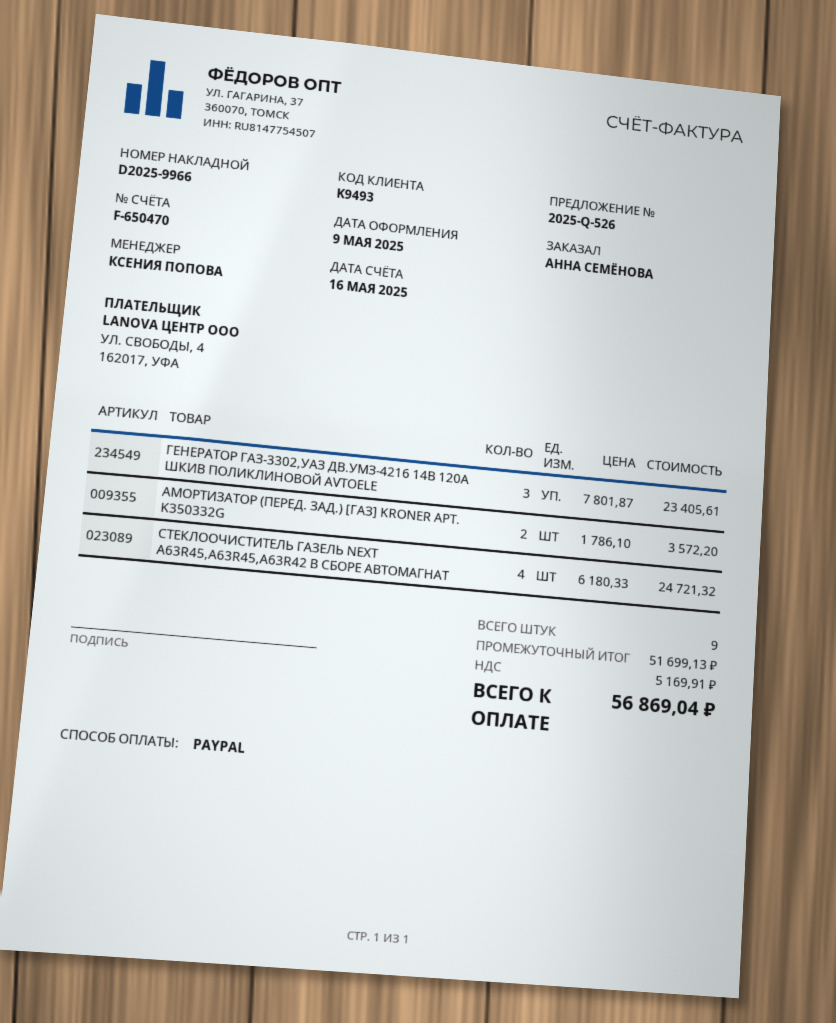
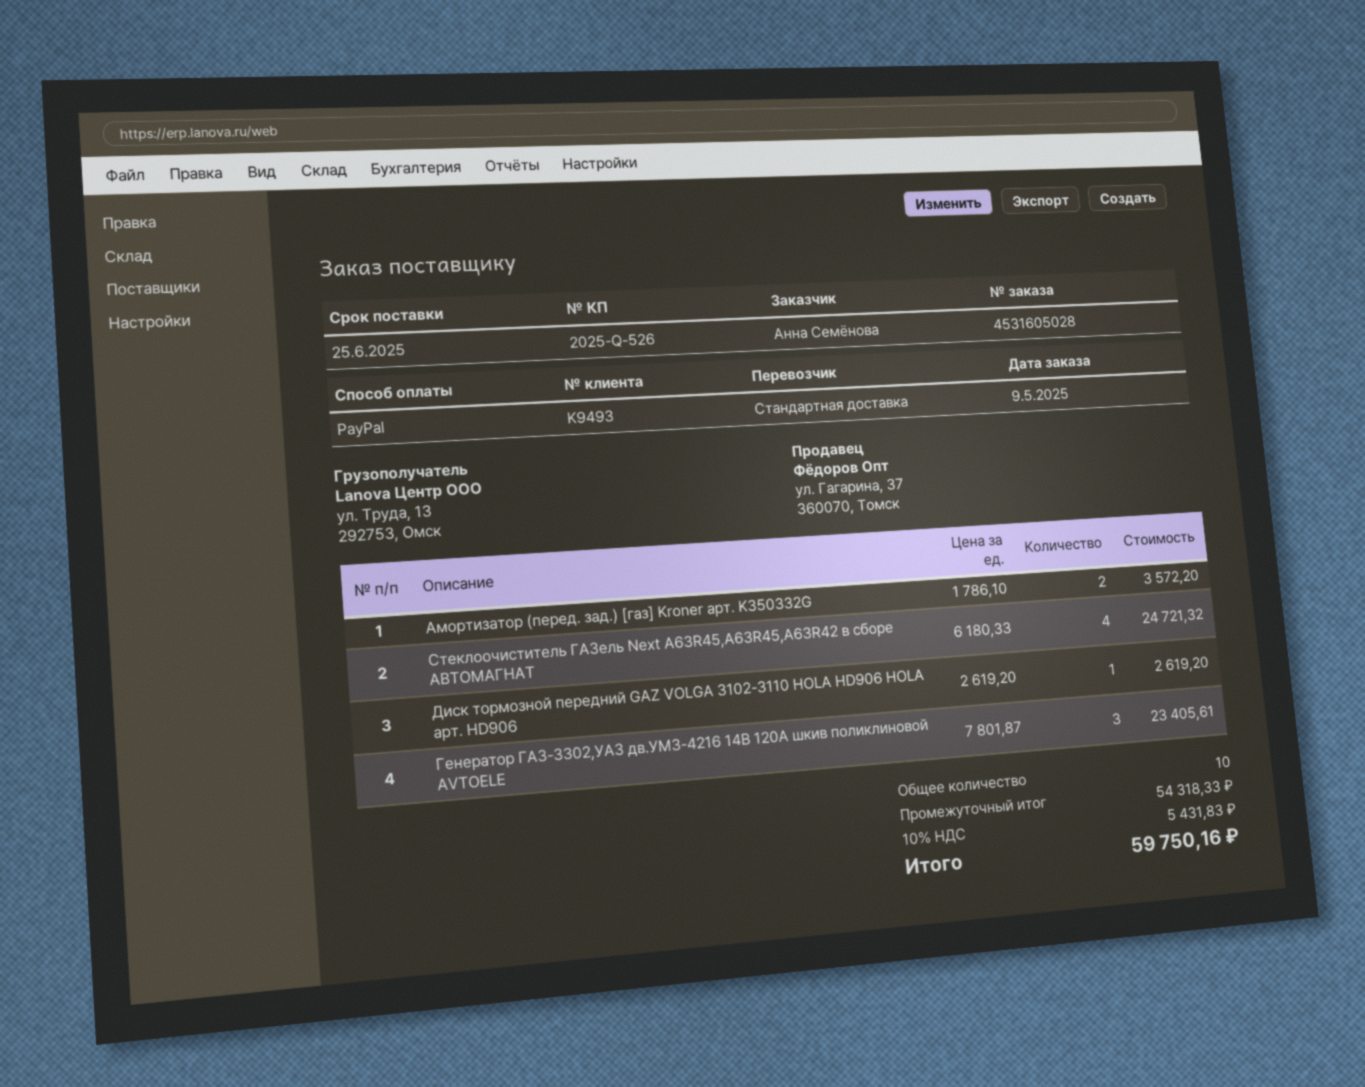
Диск тормозной передний GAZ VOLGA 3102-3110 HOLA HD906 HOLA арт. HD906: none -> 1 x 2619.20 = 2619.20
total quantity: 9 -> 10
subtotal: 51699.13 -> 54318.33
tax: 5169.91 -> 5431.83
total: 56869.04 -> 59750.16

